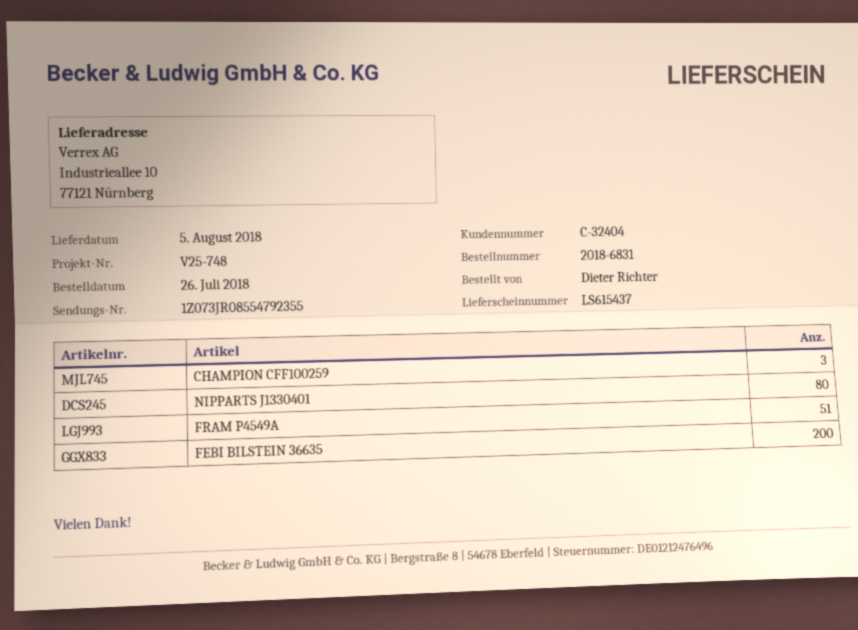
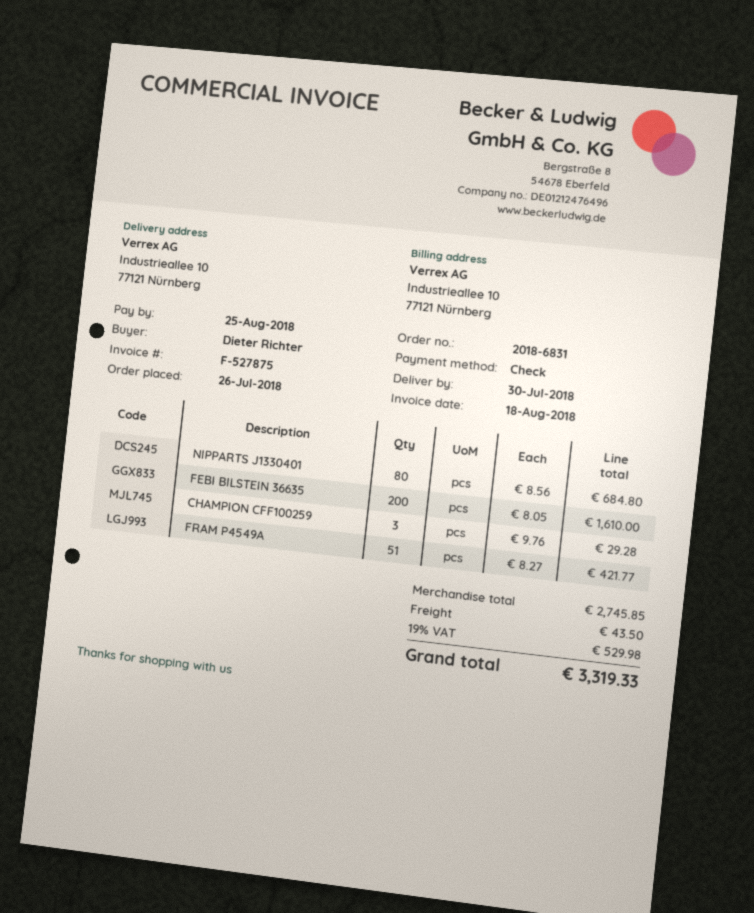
delivery date: 2018-08-05 -> 2018-07-30

